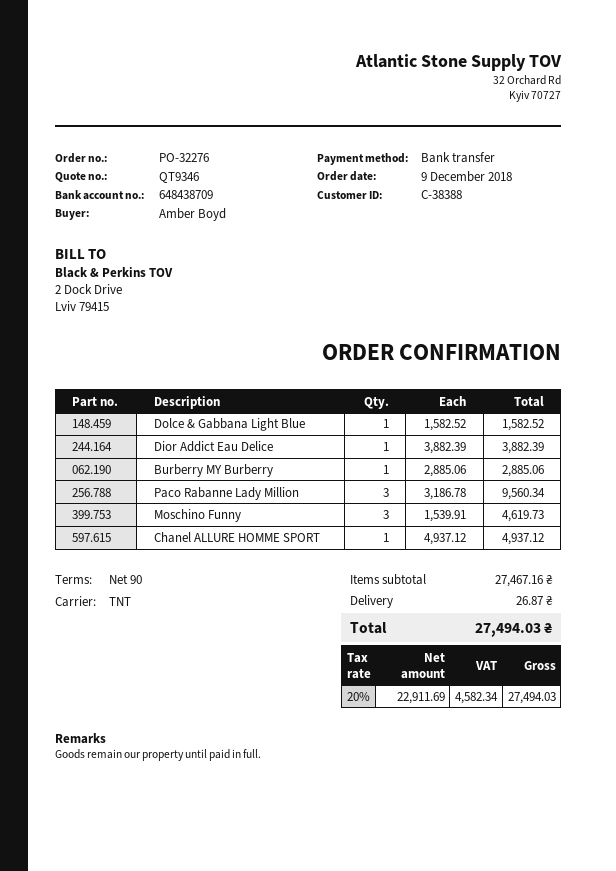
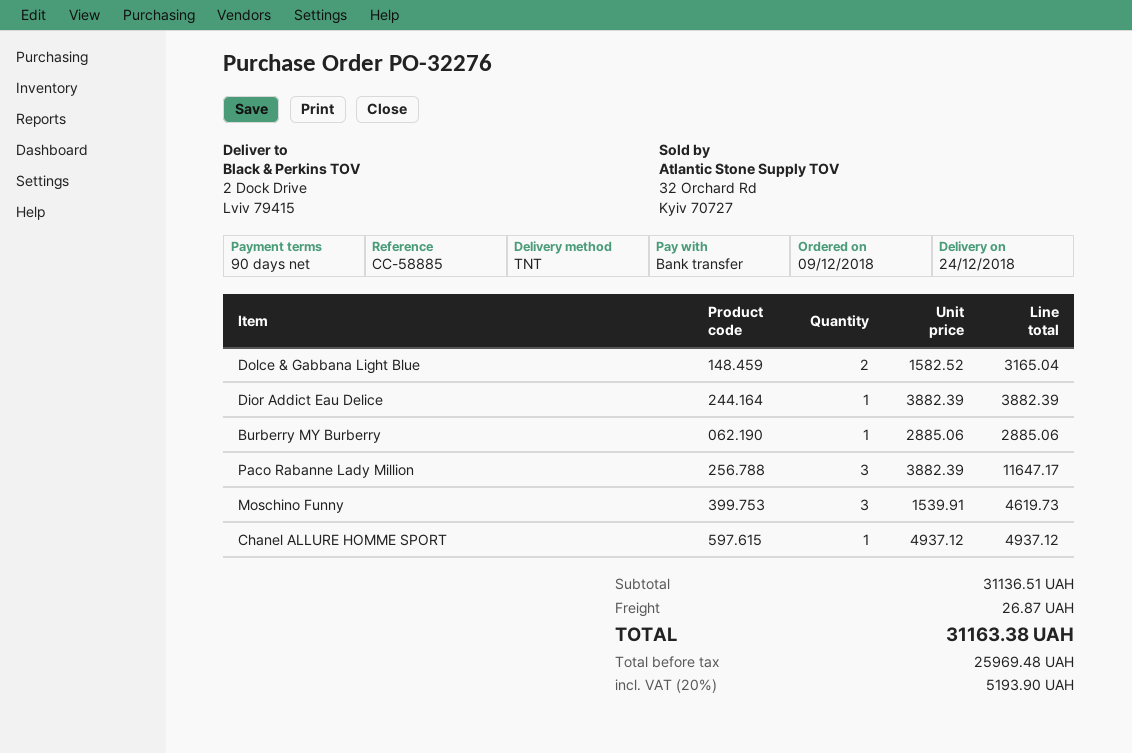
Dolce & Gabbana Light Blue: 1 x 1582.52 = 1582.52 -> 2 x 1582.52 = 3165.04
Paco Rabanne Lady Million: 3 x 3186.78 = 9560.34 -> 3 x 3882.39 = 11647.17
subtotal: 27467.16 -> 31136.51
net: 22911.69 -> 25969.48
tax: 20% = 4582.34 -> 20% = 5193.90
total: 27494.03 -> 31163.38

